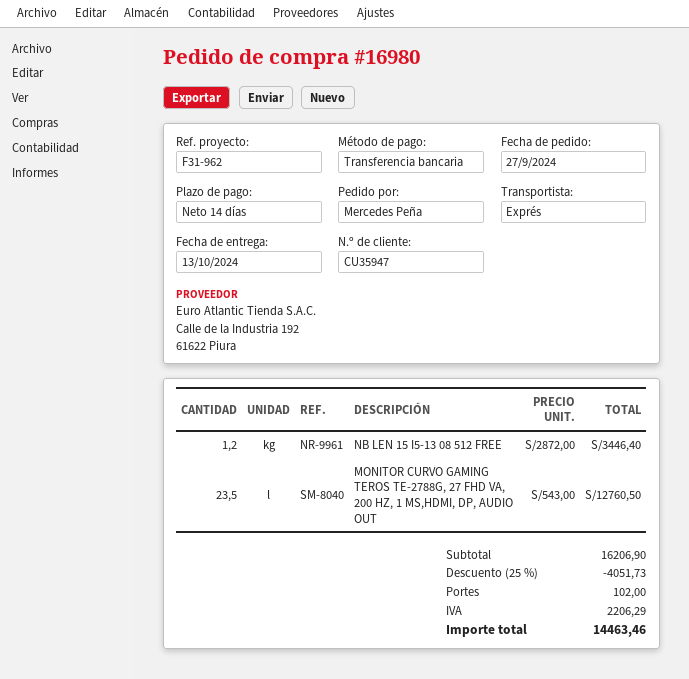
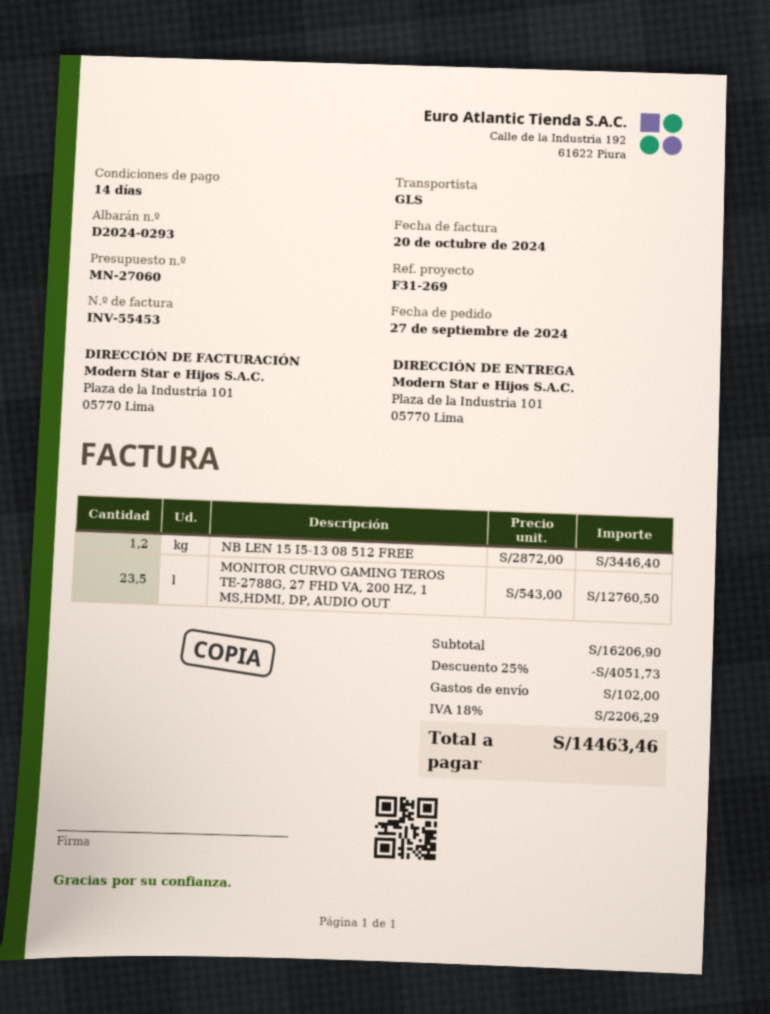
reference: F31-962 -> F31-269
shipping method: express -> GLS

